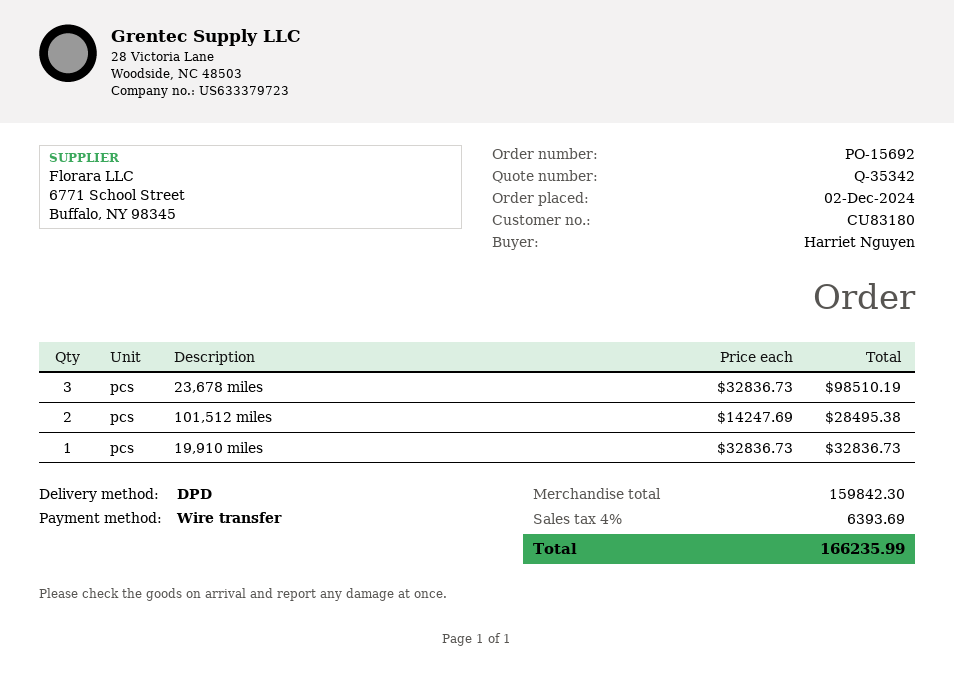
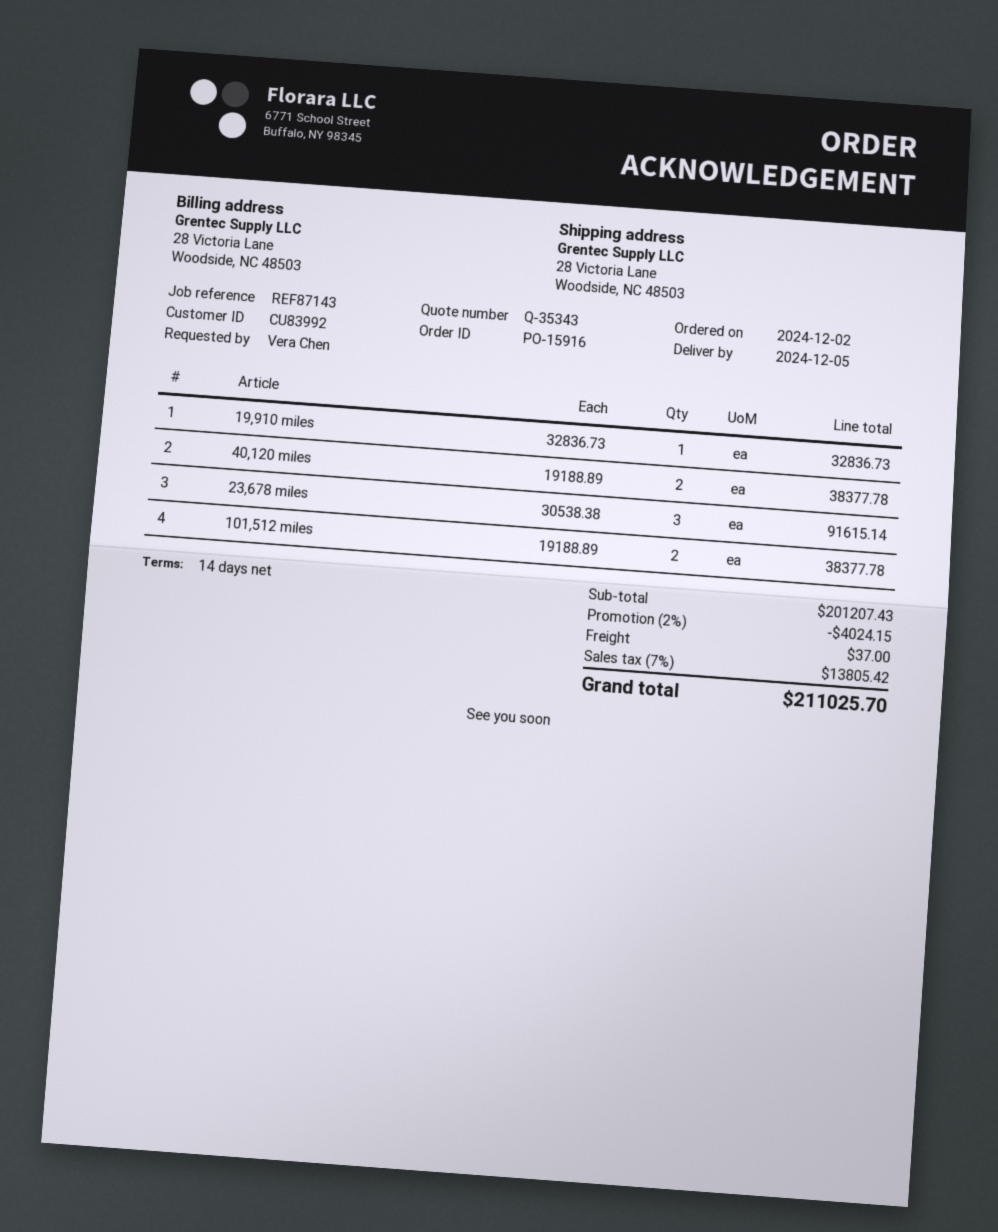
quote number: Q-35342 -> Q-35343
order number: PO-15692 -> PO-15916
customer number: CU83180 -> CU83992
ordered by: Harriet Nguyen -> Vera Chen
23,678 miles: 3 x 32836.73 = 98510.19 -> 3 x 30538.38 = 91615.14
101,512 miles: 2 x 14247.69 = 28495.38 -> 2 x 19188.89 = 38377.78
40,120 miles: none -> 2 x 19188.89 = 38377.78
subtotal: 159842.30 -> 201207.43
discount: none -> 2% = 4024.15
shipping: none -> 37.00
tax: 4% = 6393.69 -> 7% = 13805.42
total: 166235.99 -> 211025.70

